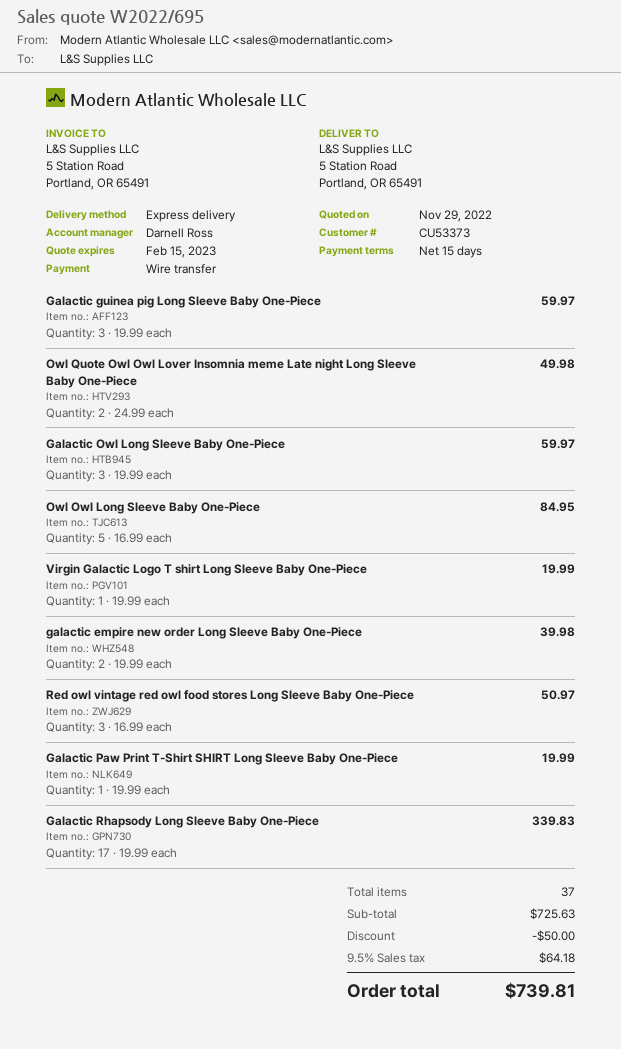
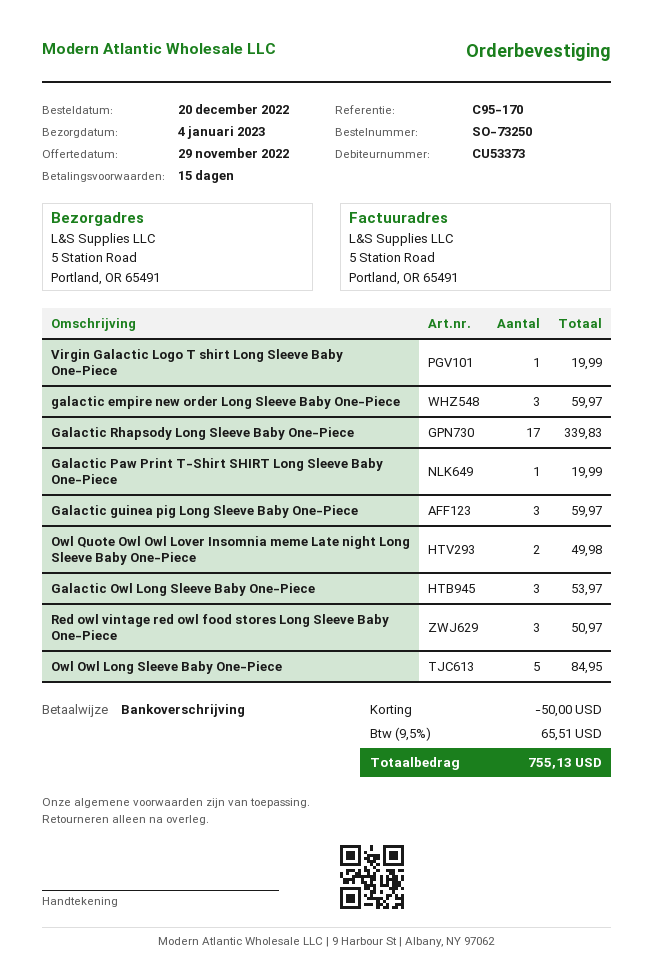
Galactic Owl Long Sleeve Baby One-Piece: 3 for 59.97 -> 3 for 53.97
galactic empire new order Long Sleeve Baby One-Piece: 2 for 39.98 -> 3 for 59.97
tax: 9.5% = 64.18 -> 9.5% = 65.51
total: 739.81 -> 755.13

